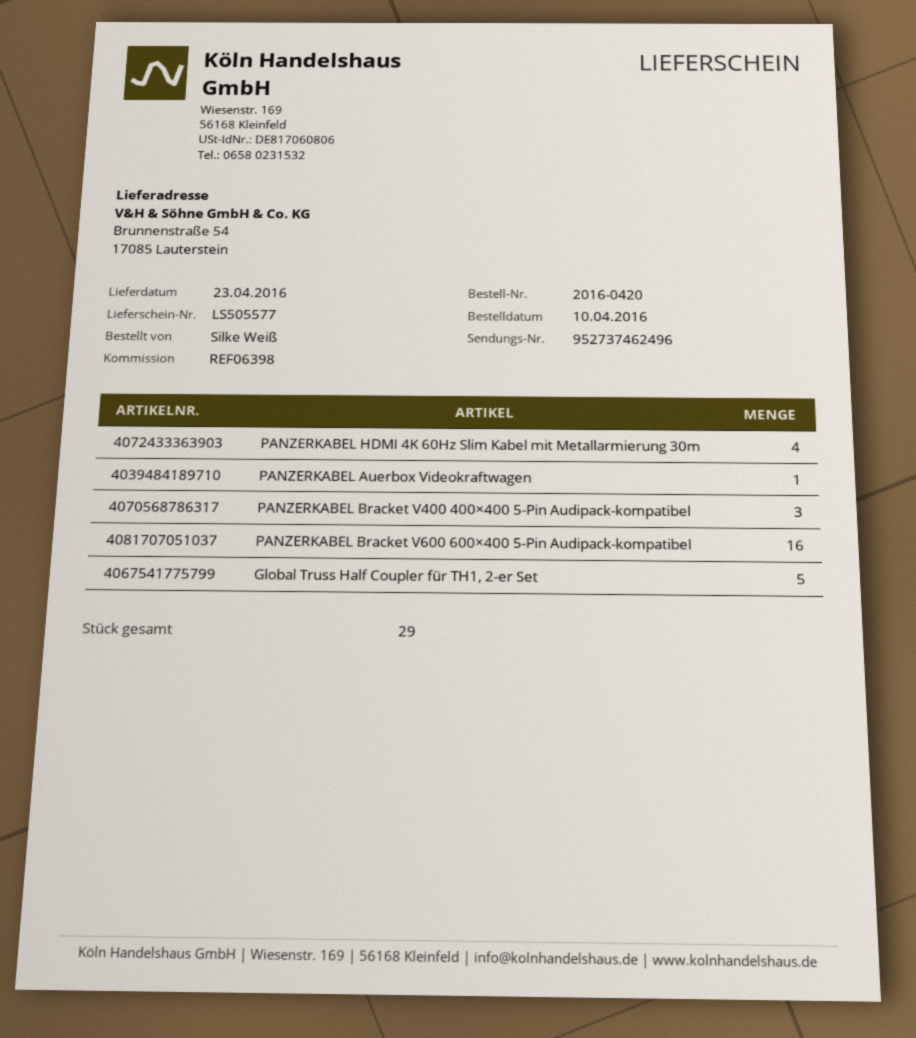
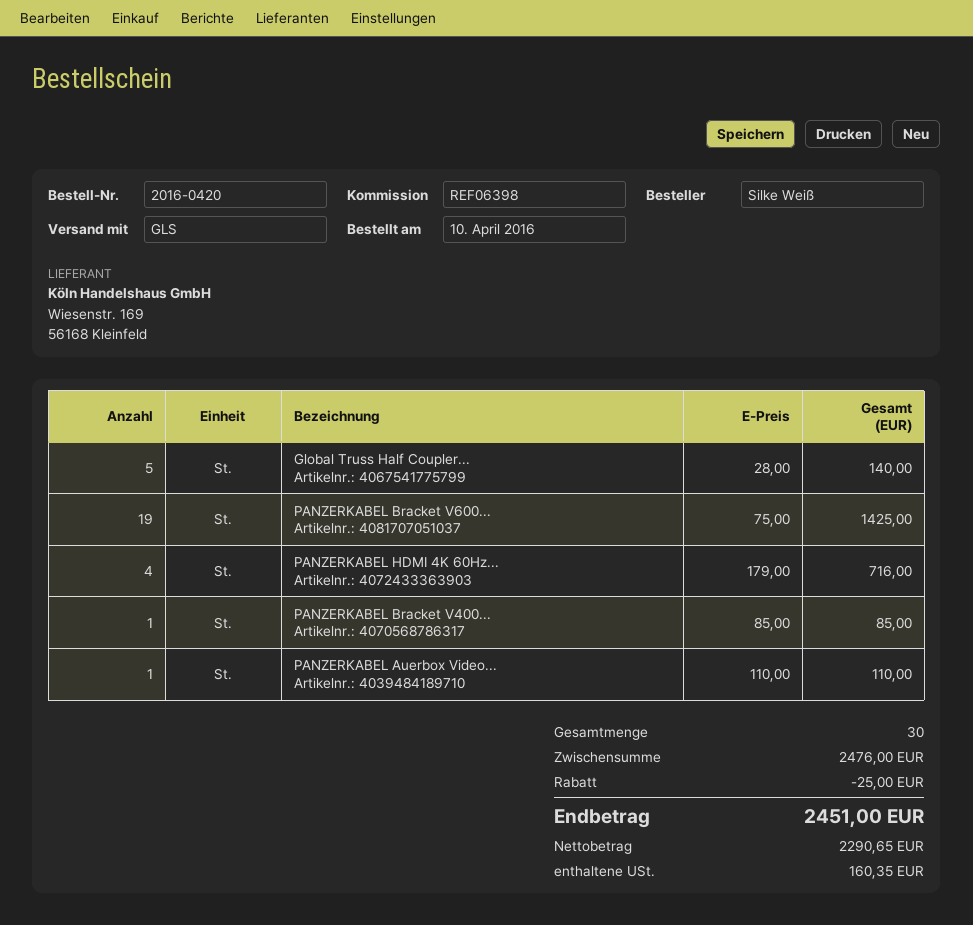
PANZERKABEL Bracket V400 400×400 5-Pin Audipack-kompatibel: 3 -> 1
PANZERKABEL Bracket V600 600×400 5-Pin Audipack-kompatibel: 16 -> 19
total quantity: 29 -> 30

